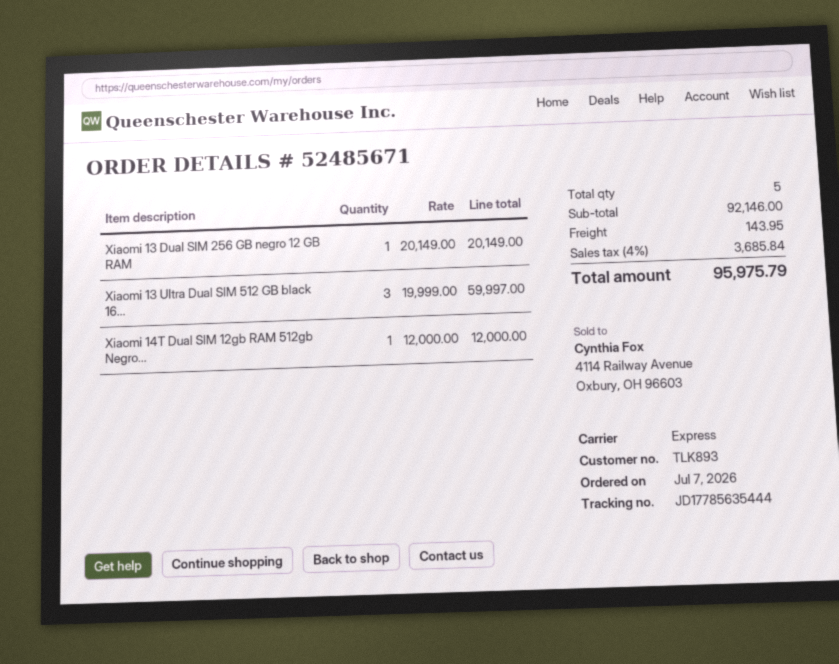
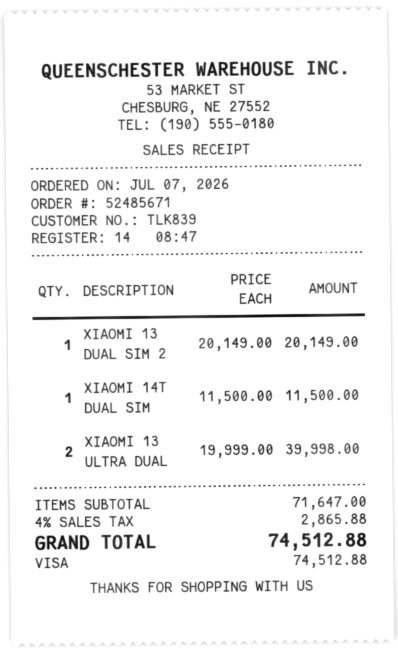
customer number: TLK893 -> TLK839
Xiaomi 13 Ultra Dual SIM 512 GB black 16...: 3 x 19999.00 = 59997.00 -> 2 x 19999.00 = 39998.00
Xiaomi 14T Dual SIM 12gb RAM 512gb Negro...: 1 x 12000.00 = 12000.00 -> 1 x 11500.00 = 11500.00
subtotal: 92146.00 -> 71647.00
shipping: 143.95 -> none
tax: 4% = 3685.84 -> 4% = 2865.88
total: 95975.79 -> 74512.88

